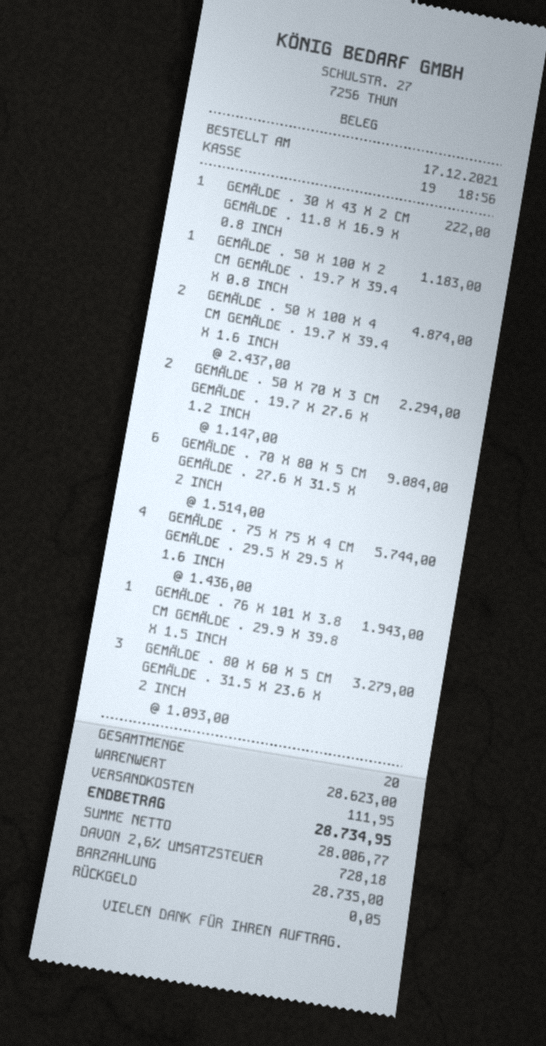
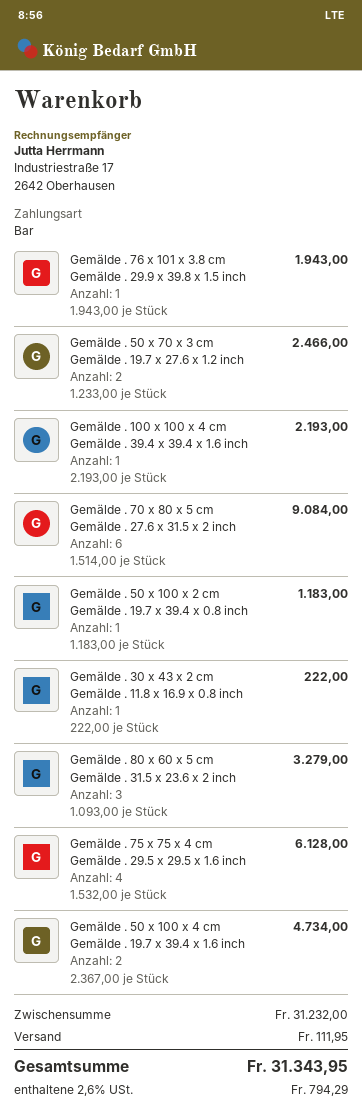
GEMÄLDE . 50 X 100 X 4 CM GEMÄLDE . 19.7 X 39.4 X 1.6 INCH: 2 x 2437.00 = 4874.00 -> 2 x 2367.00 = 4734.00
GEMÄLDE . 50 X 70 X 3 CM GEMÄLDE . 19.7 X 27.6 X 1.2 INCH: 2 x 1147.00 = 2294.00 -> 2 x 1233.00 = 2466.00
GEMÄLDE . 75 X 75 X 4 CM GEMÄLDE . 29.5 X 29.5 X 1.6 INCH: 4 x 1436.00 = 5744.00 -> 4 x 1532.00 = 6128.00
Gemälde . 100 x 100 x 4 cm Gemälde . 39.4 x 39.4 x 1.6 inch: none -> 1 x 2193.00 = 2193.00
subtotal: 28623.00 -> 31232.00
tax: 2.6% = 728.18 -> 2.6% = 794.29
total: 28734.95 -> 31343.95

